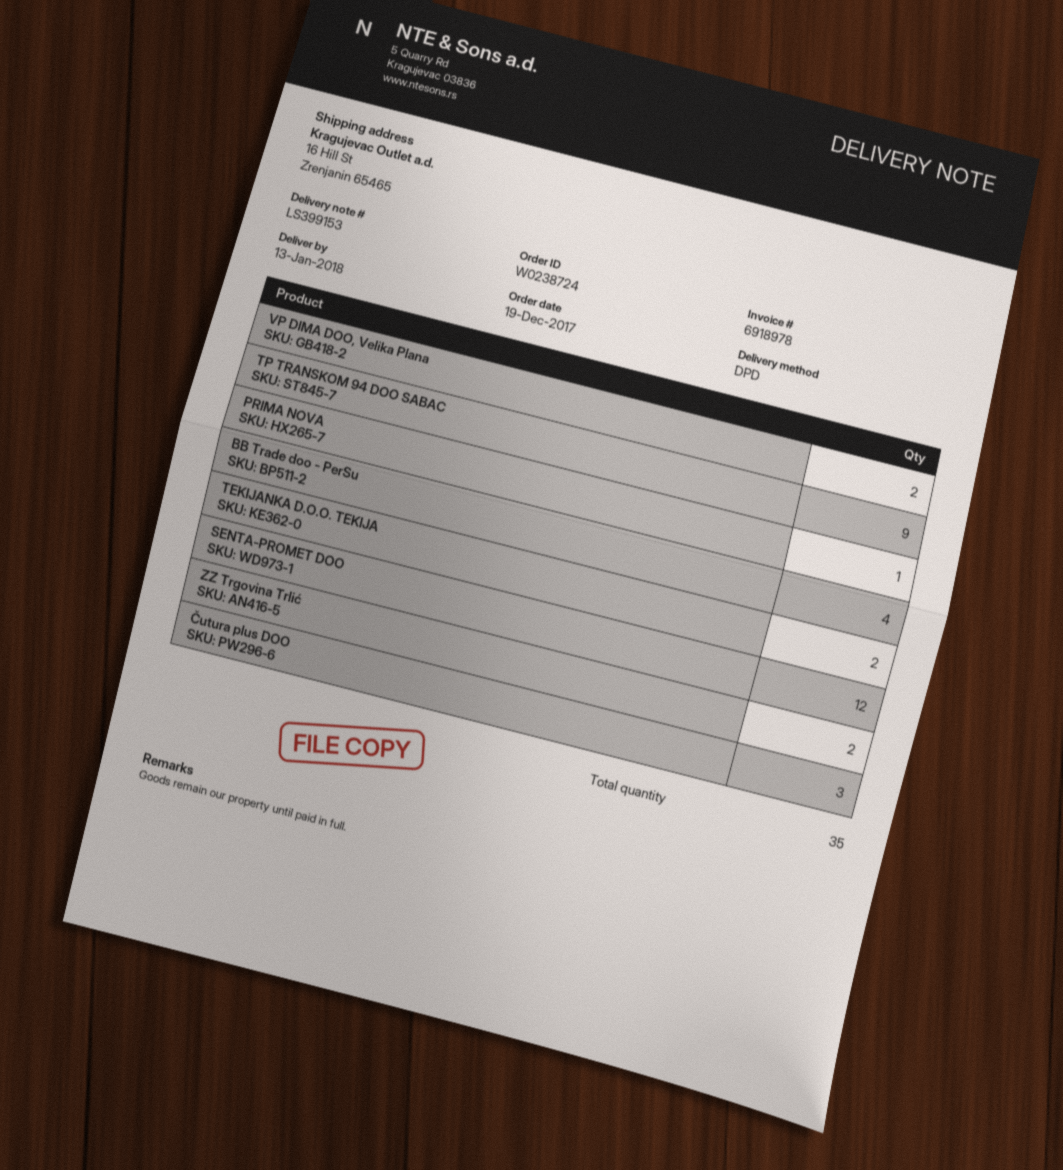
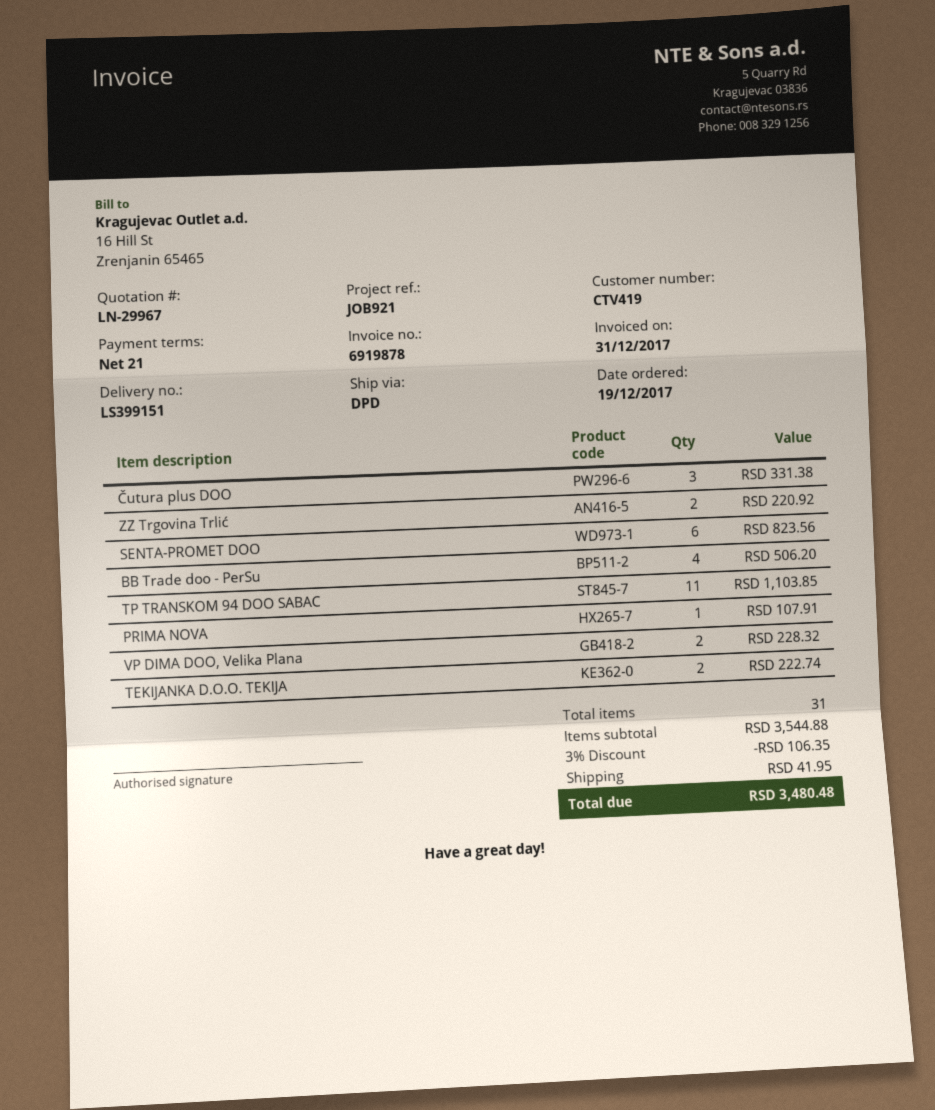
delivery note number: LS399153 -> LS399151
invoice number: 6918978 -> 6919878
TP TRANSKOM 94 DOO SABAC: 9 -> 11
SENTA-PROMET DOO: 12 -> 6
total quantity: 35 -> 31

